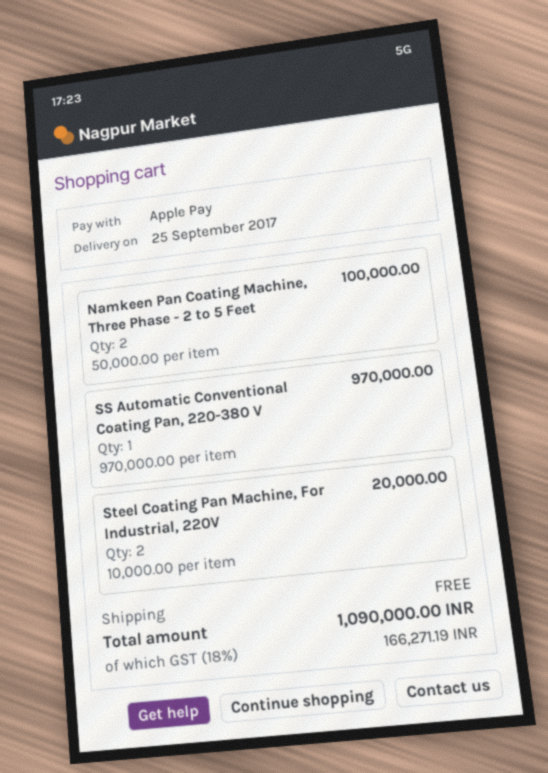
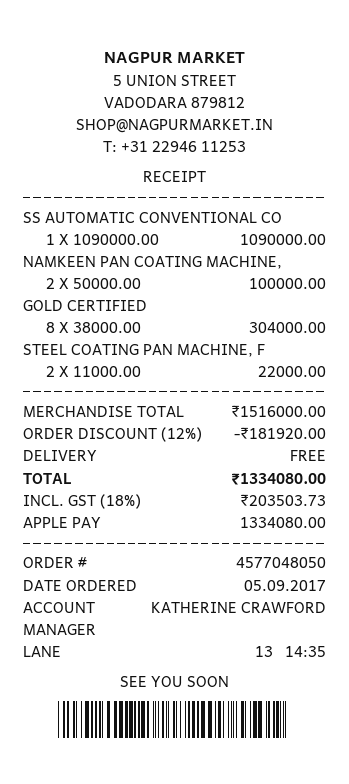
SS Automatic Conventional Coating Pan, 220-380 V: 1 x 970000.00 = 970000.00 -> 1 x 1090000.00 = 1090000.00
Steel Coating Pan Machine, For Industrial, 220V: 2 x 10000.00 = 20000.00 -> 2 x 11000.00 = 22000.00
GOLD CERTIFIED: none -> 8 x 38000.00 = 304000.00
discount: none -> 12% = 181920.00
tax: 18% = 166271.19 -> 18% = 203503.73
total: 1090000.00 -> 1334080.00

